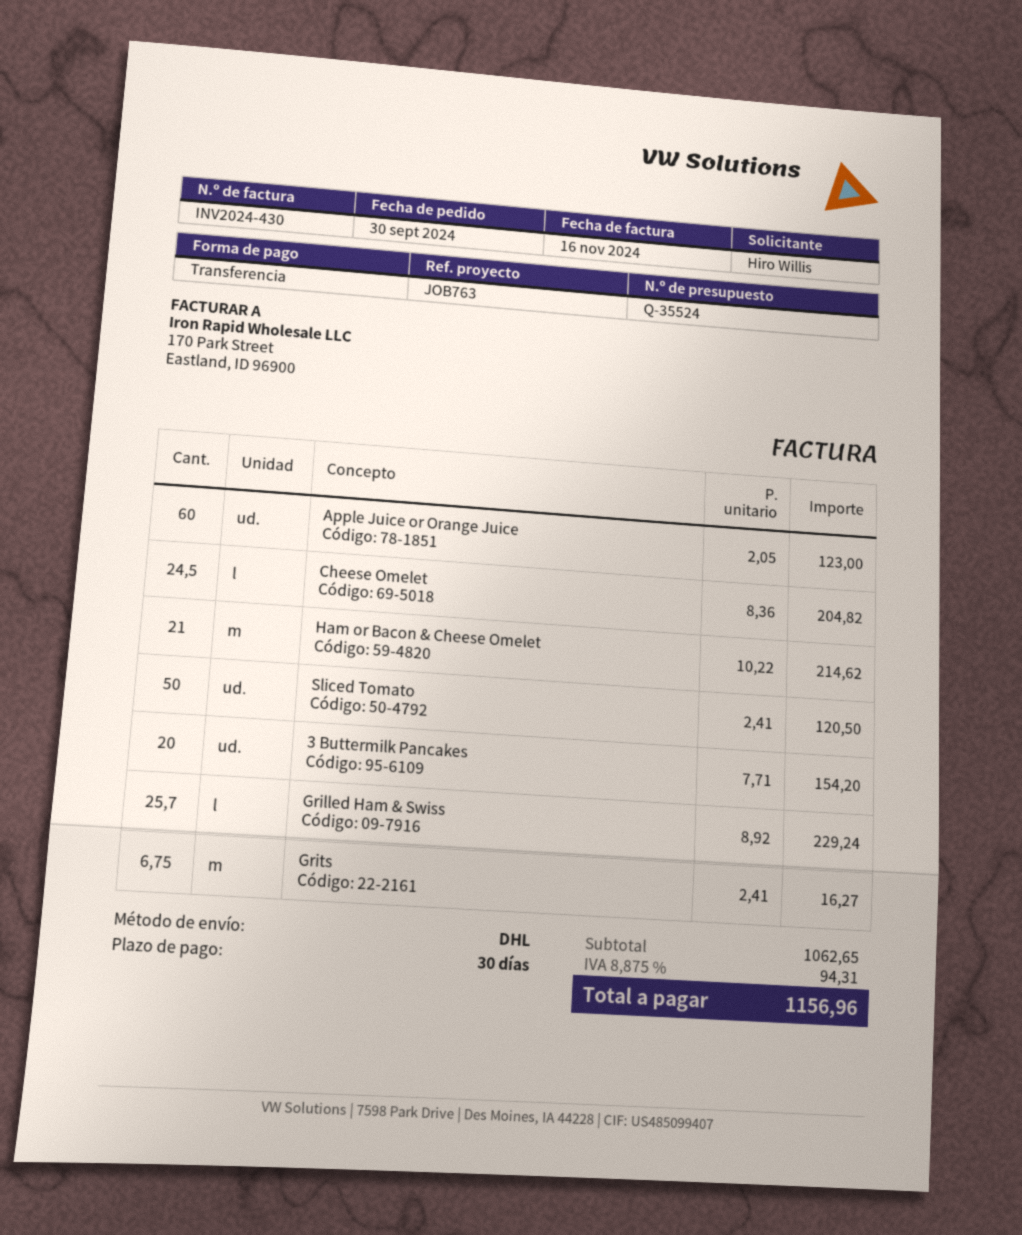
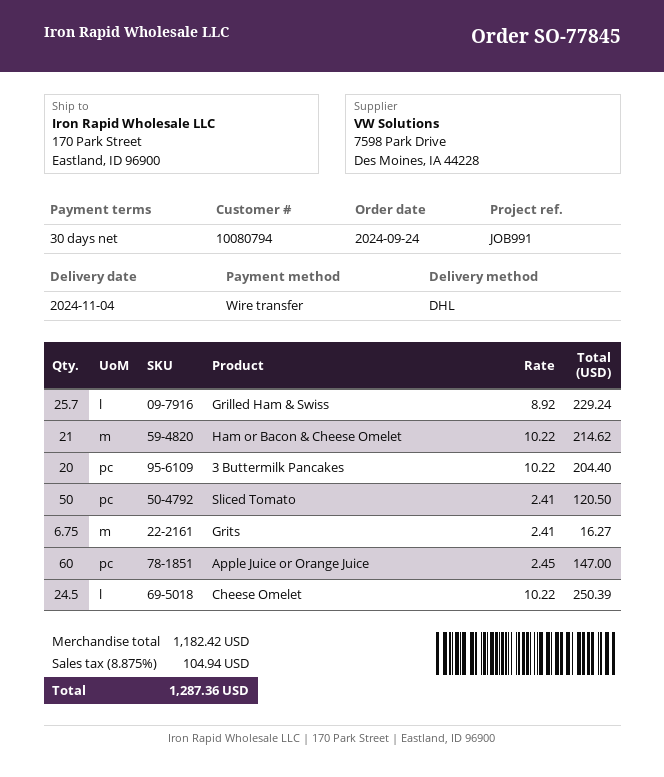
order date: 2024-09-30 -> 2024-09-24
reference: JOB763 -> JOB991
Apple Juice or Orange Juice: 60 x 2.05 = 123.00 -> 60 x 2.45 = 147.00
Cheese Omelet: 24.5 x 8.36 = 204.82 -> 24.5 x 10.22 = 250.39
3 Buttermilk Pancakes: 20 x 7.71 = 154.20 -> 20 x 10.22 = 204.40
subtotal: 1062.65 -> 1182.42
tax: 8.875% = 94.31 -> 8.875% = 104.94
total: 1156.96 -> 1287.36

